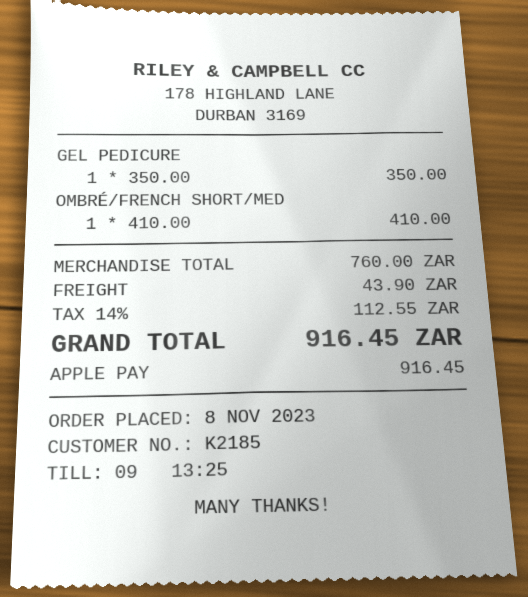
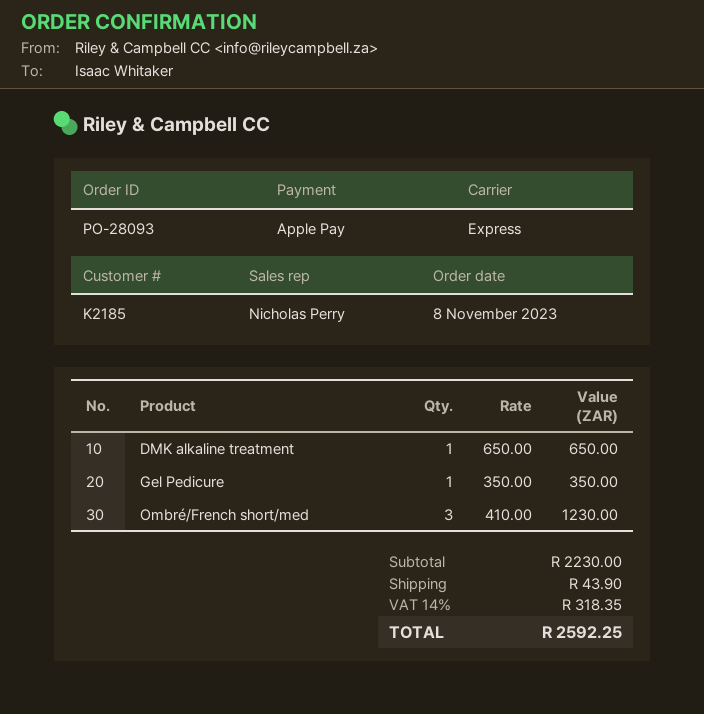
OMBRÉ/FRENCH SHORT/MED: 1 x 410.00 = 410.00 -> 3 x 410.00 = 1230.00
DMK alkaline treatment: none -> 1 x 650.00 = 650.00
subtotal: 760.00 -> 2230.00
tax: 14% = 112.55 -> 14% = 318.35
total: 916.45 -> 2592.25

